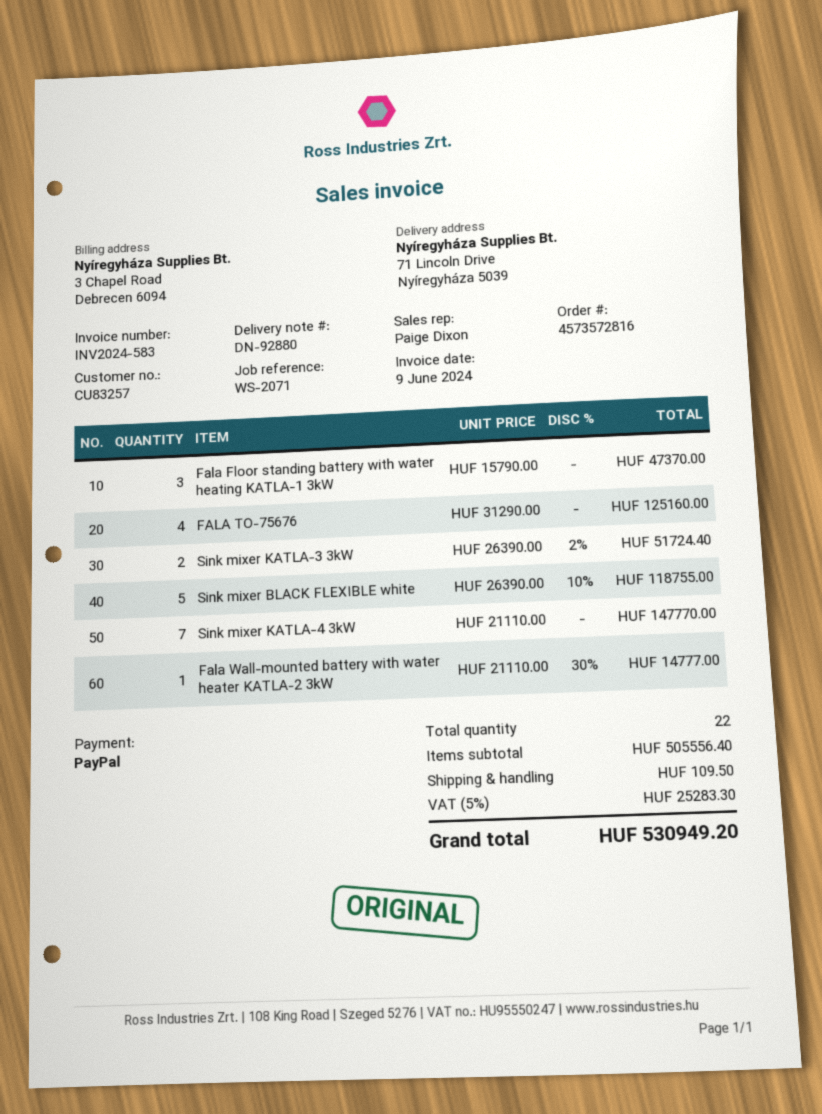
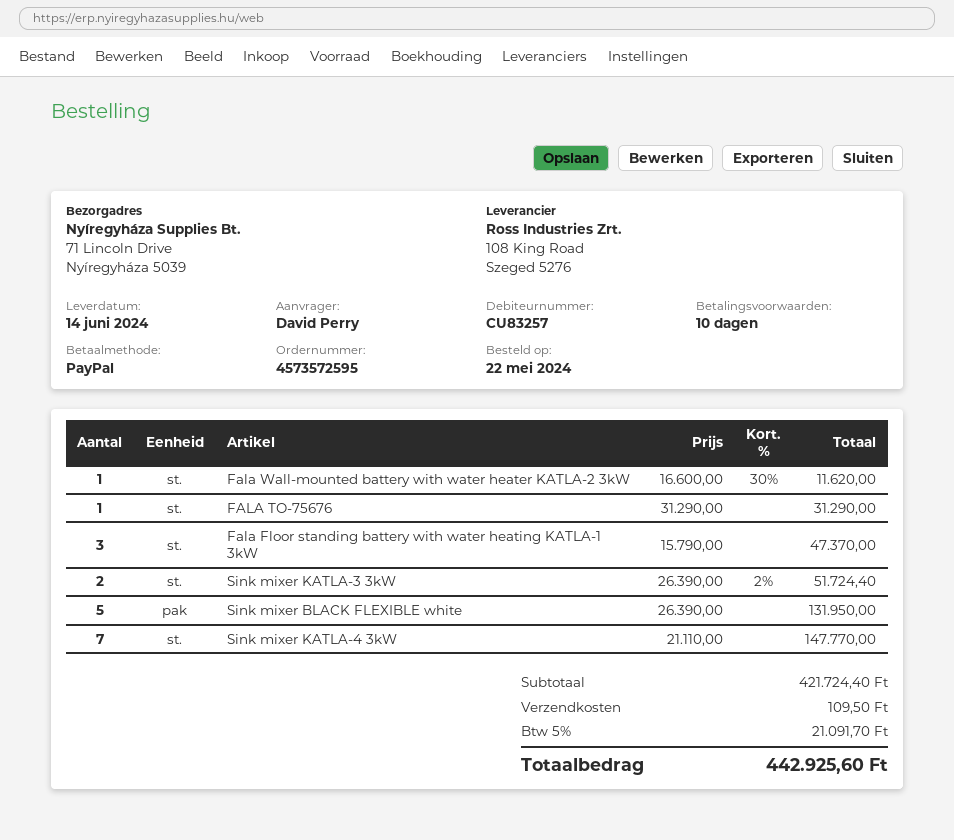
order number: 4573572816 -> 4573572595
FALA TO-75676: 4 x 31290.00 = 125160.00 -> 1 x 31290.00 = 31290.00
Sink mixer BLACK FLEXIBLE white: 5 x 26390.00 - 10% = 118755.00 -> 5 x 26390.00 = 131950.00
Fala Wall-mounted battery with water heater KATLA-2 3kW: 1 x 21110.00 - 30% = 14777.00 -> 1 x 16600.00 - 30% = 11620.00
subtotal: 505556.40 -> 421724.40
tax: 5% = 25283.30 -> 5% = 21091.70
total: 530949.20 -> 442925.60

